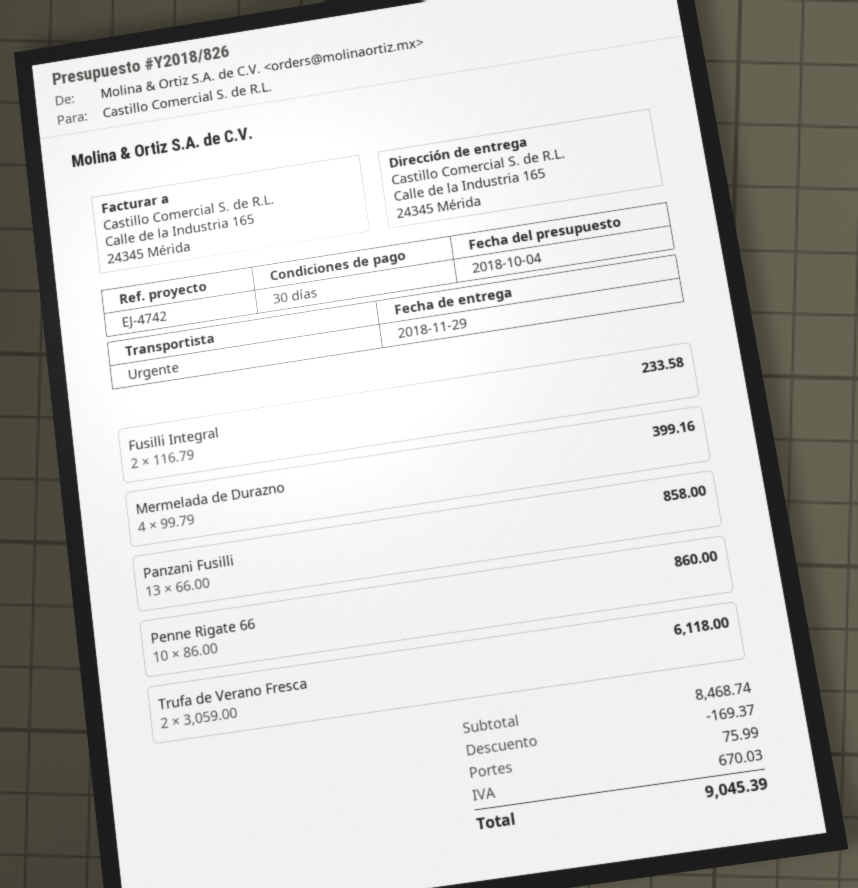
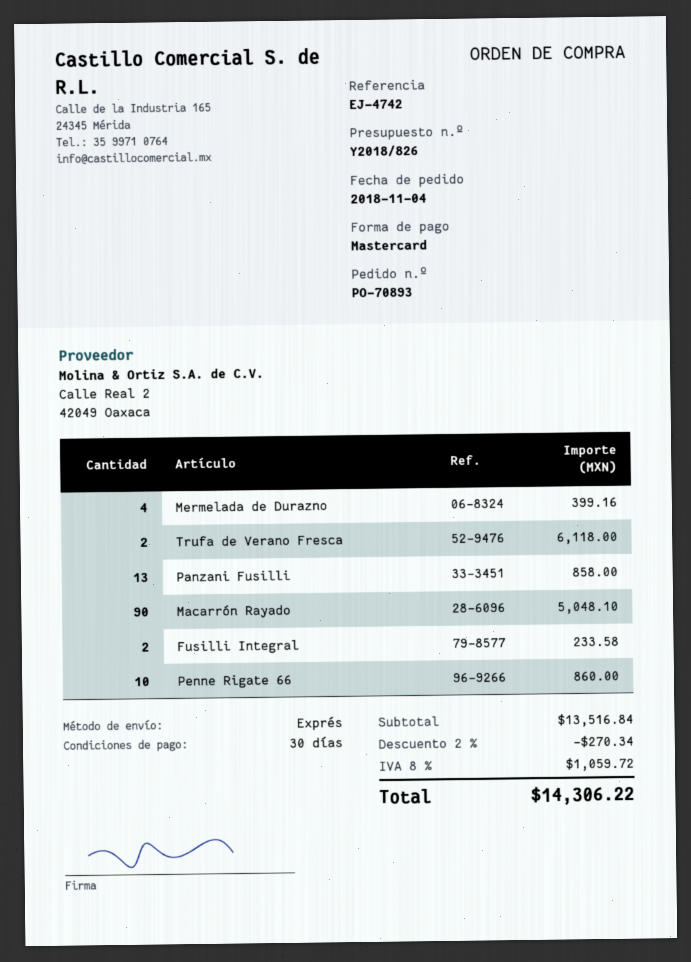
Macarrón Rayado: none -> 90 for 5048.10
subtotal: 8468.74 -> 13516.84
discount: 169.37 -> 270.34
shipping: 75.99 -> none
tax: 670.03 -> 1059.72
total: 9045.39 -> 14306.22

